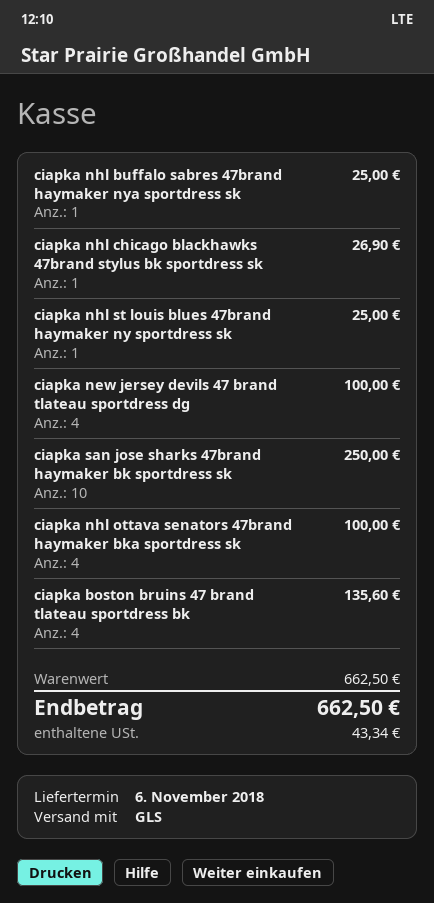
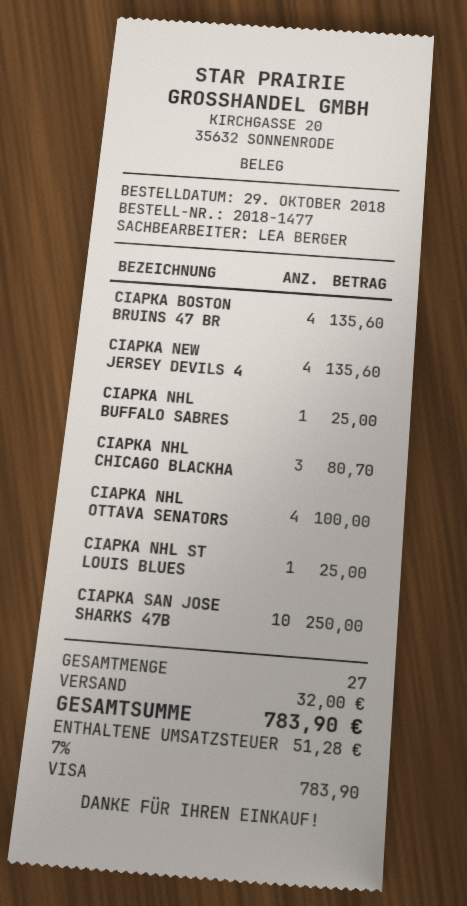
ciapka nhl chicago blackhawks 47brand stylus bk sportdress sk: 1 for 26.90 -> 3 for 80.70
ciapka new jersey devils 47 brand tlateau sportdress dg: 4 for 100.00 -> 4 for 135.60
shipping: none -> 32.00
tax: 43.34 -> 51.28
total: 662.50 -> 783.90

